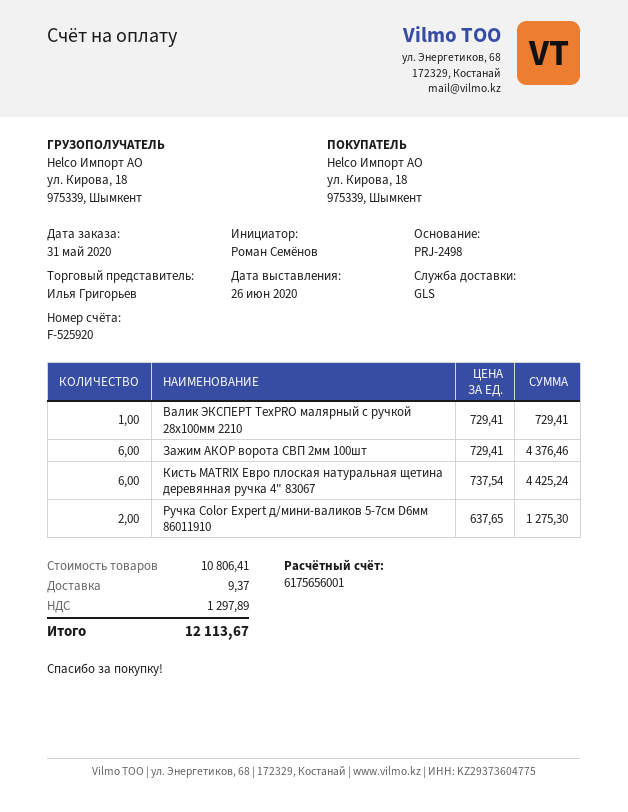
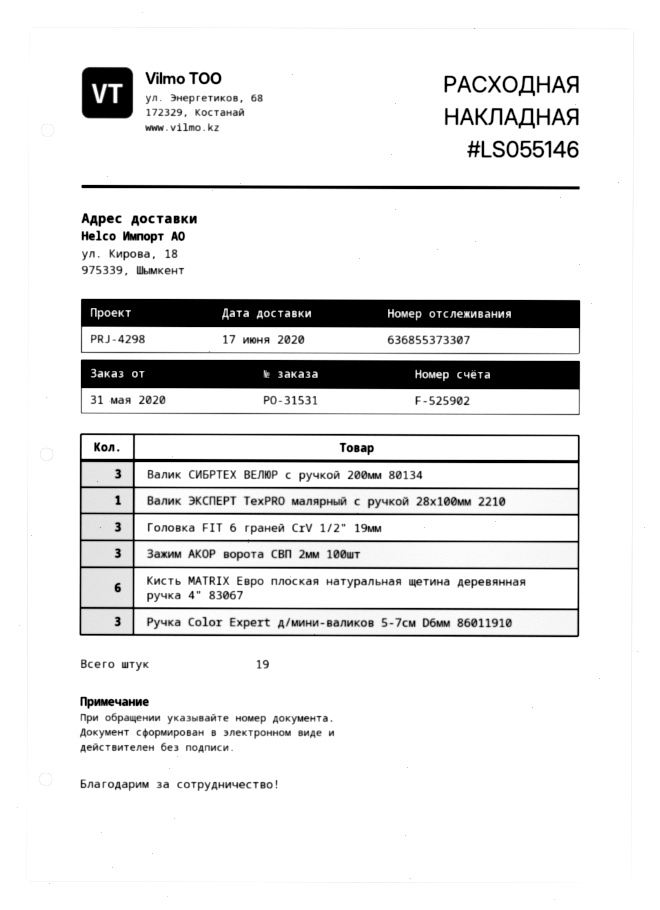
invoice number: F-525920 -> F-525902
reference: PRJ-2498 -> PRJ-4298
Зажим АКОР ворота СВП 2мм 100шт: 6 -> 3
Ручка Color Expert д/мини-валиков 5-7см D6мм 86011910: 2 -> 3
Валик СИБРТЕХ ВЕЛЮР с ручкой 200мм 80134: none -> 3
Головка FIT 6 граней CrV 1/2" 19мм: none -> 3

